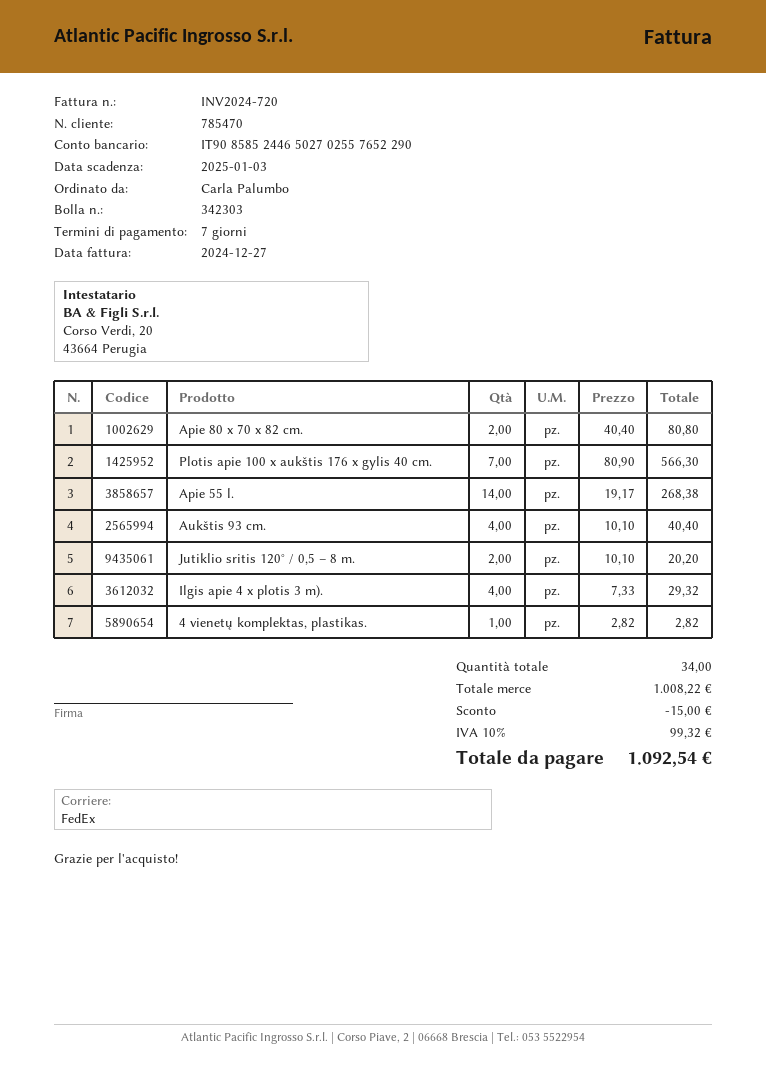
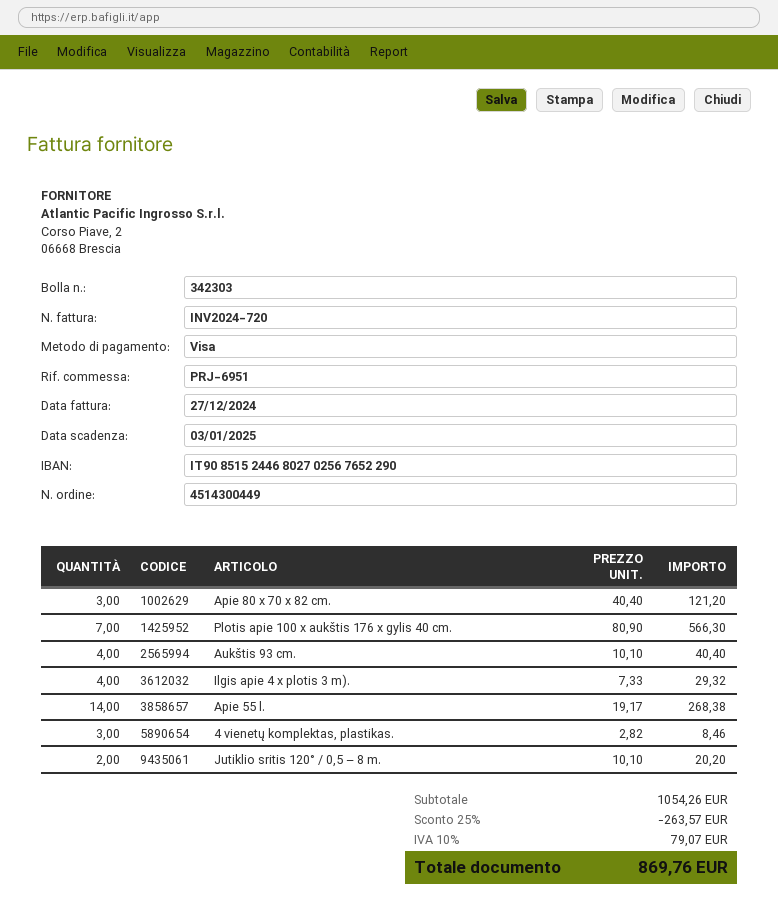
bank account: IT9085852446502702557652290 -> IT9085152446802702567652290
Apie 80 x 70 x 82 cm.: 2 x 40.40 = 80.80 -> 3 x 40.40 = 121.20
4 vienetų komplektas, plastikas.: 1 x 2.82 = 2.82 -> 3 x 2.82 = 8.46
subtotal: 1008.22 -> 1054.26
discount: 15.00 -> 263.57
tax: 10% = 99.32 -> 10% = 79.07
total: 1092.54 -> 869.76

